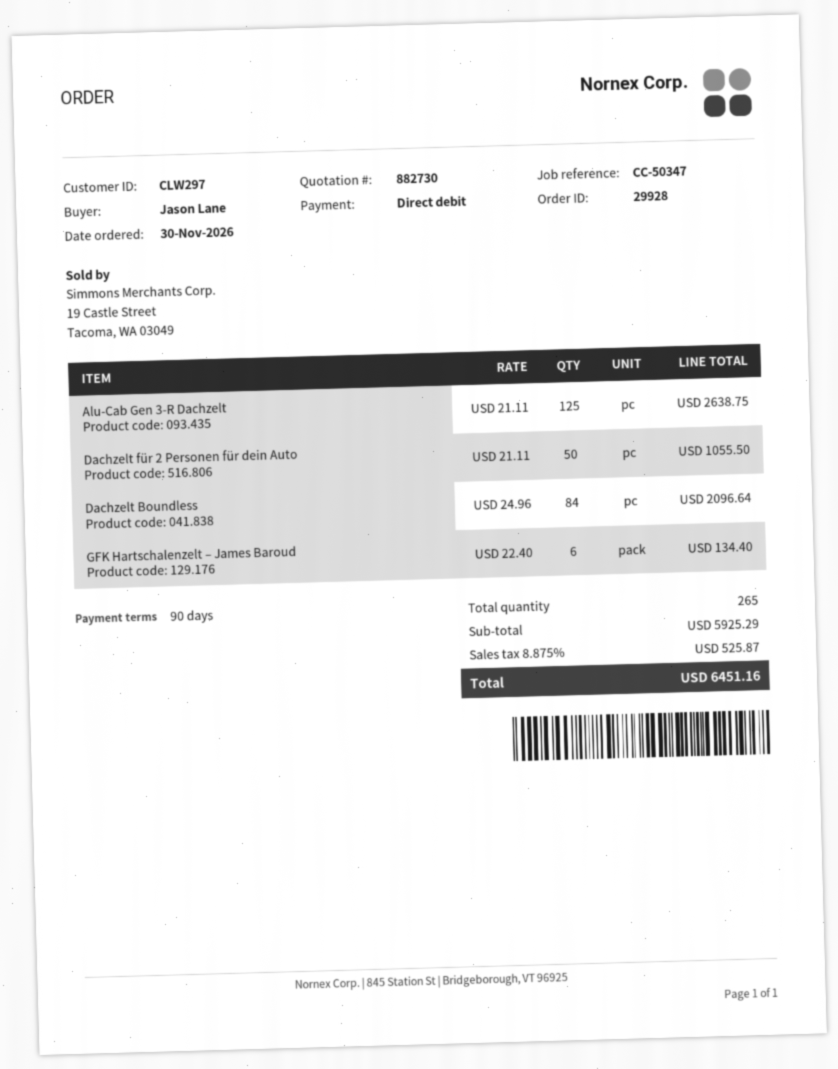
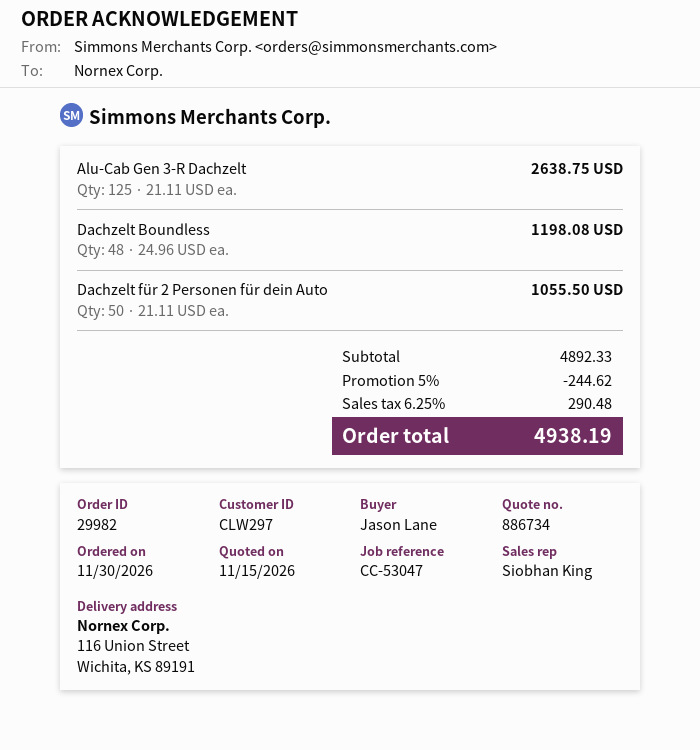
quote number: 882730 -> 886734
order number: 29928 -> 29982
reference: CC-50347 -> CC-53047
Dachzelt Boundless: 84 x 24.96 = 2096.64 -> 48 x 24.96 = 1198.08
GFK Hartschalenzelt – James Baroud: 6 x 22.40 = 134.40 -> none
subtotal: 5925.29 -> 4892.33
discount: none -> 5% = 244.62
tax: 8.875% = 525.87 -> 6.25% = 290.48
total: 6451.16 -> 4938.19

